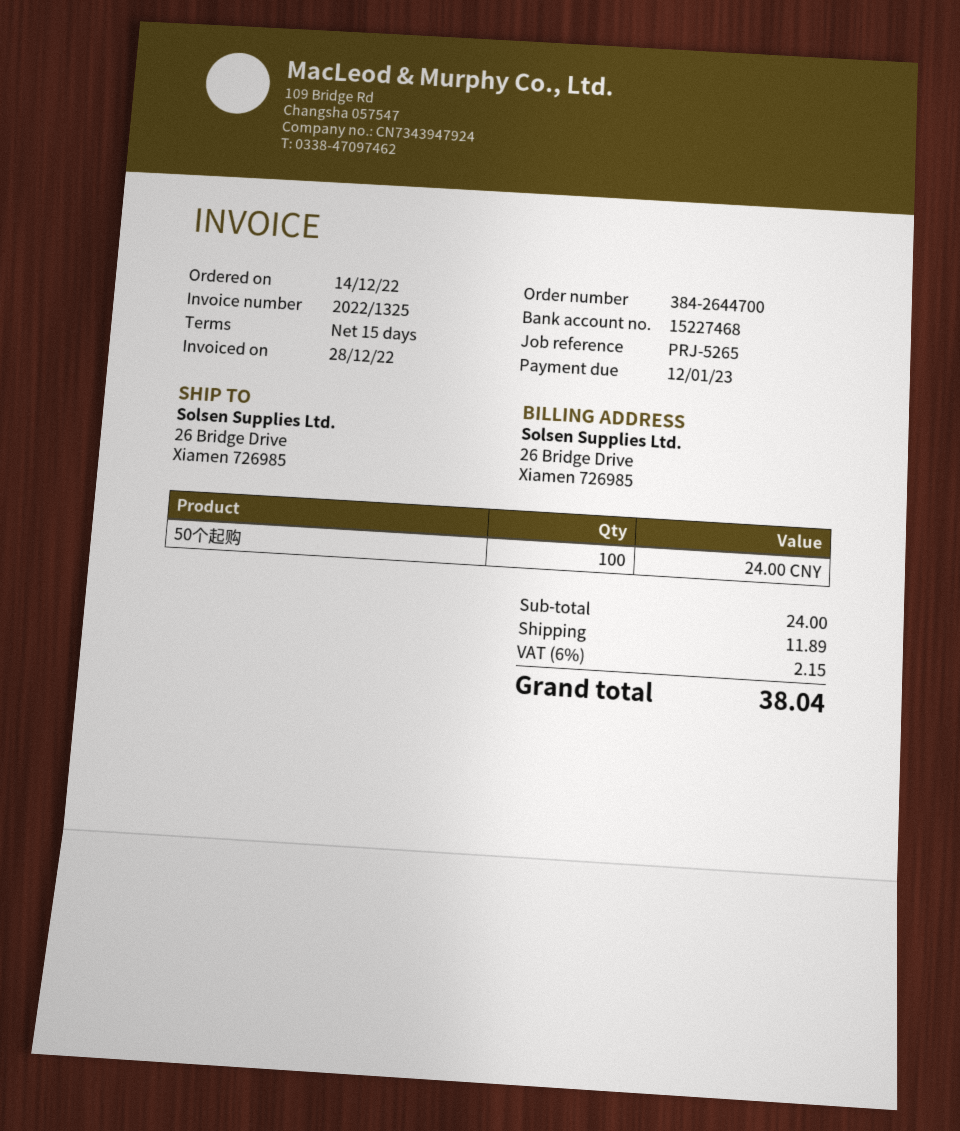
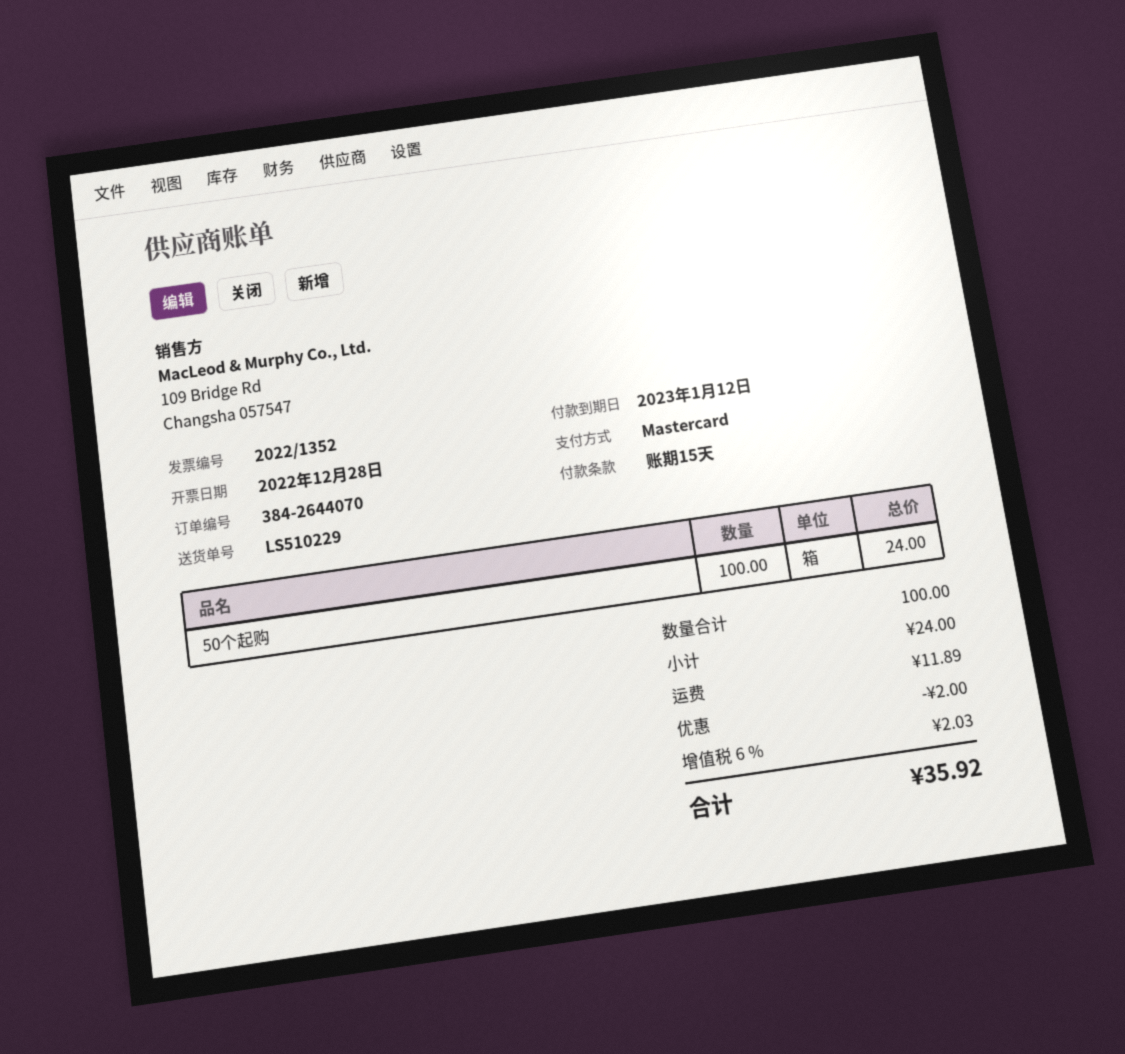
order number: 384-2644700 -> 384-2644070
invoice number: 2022/1325 -> 2022/1352
discount: none -> 2.00
tax: 6% = 2.15 -> 6% = 2.03
total: 38.04 -> 35.92

